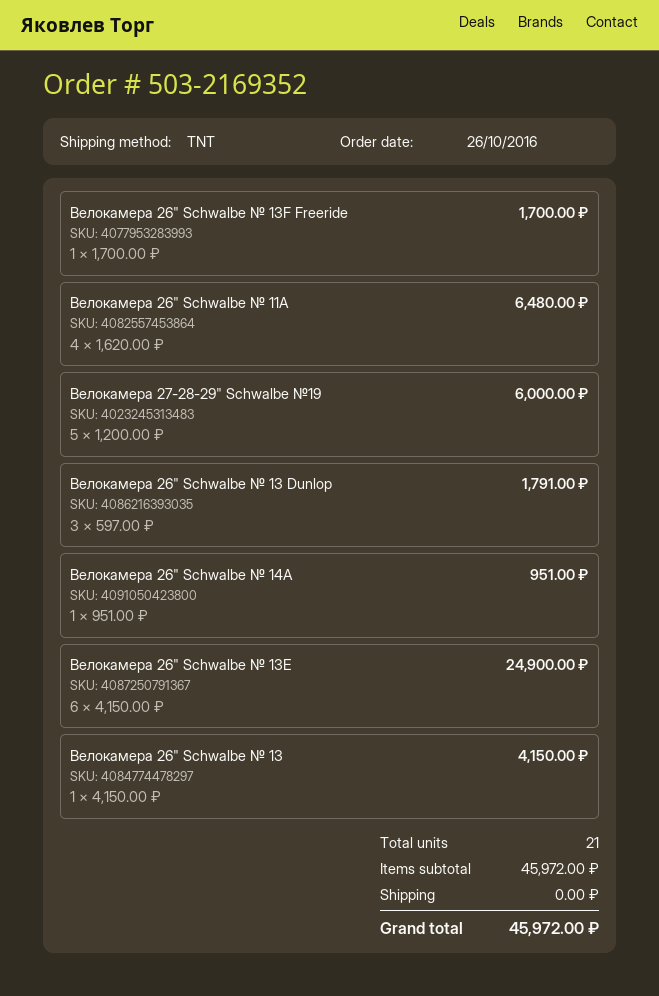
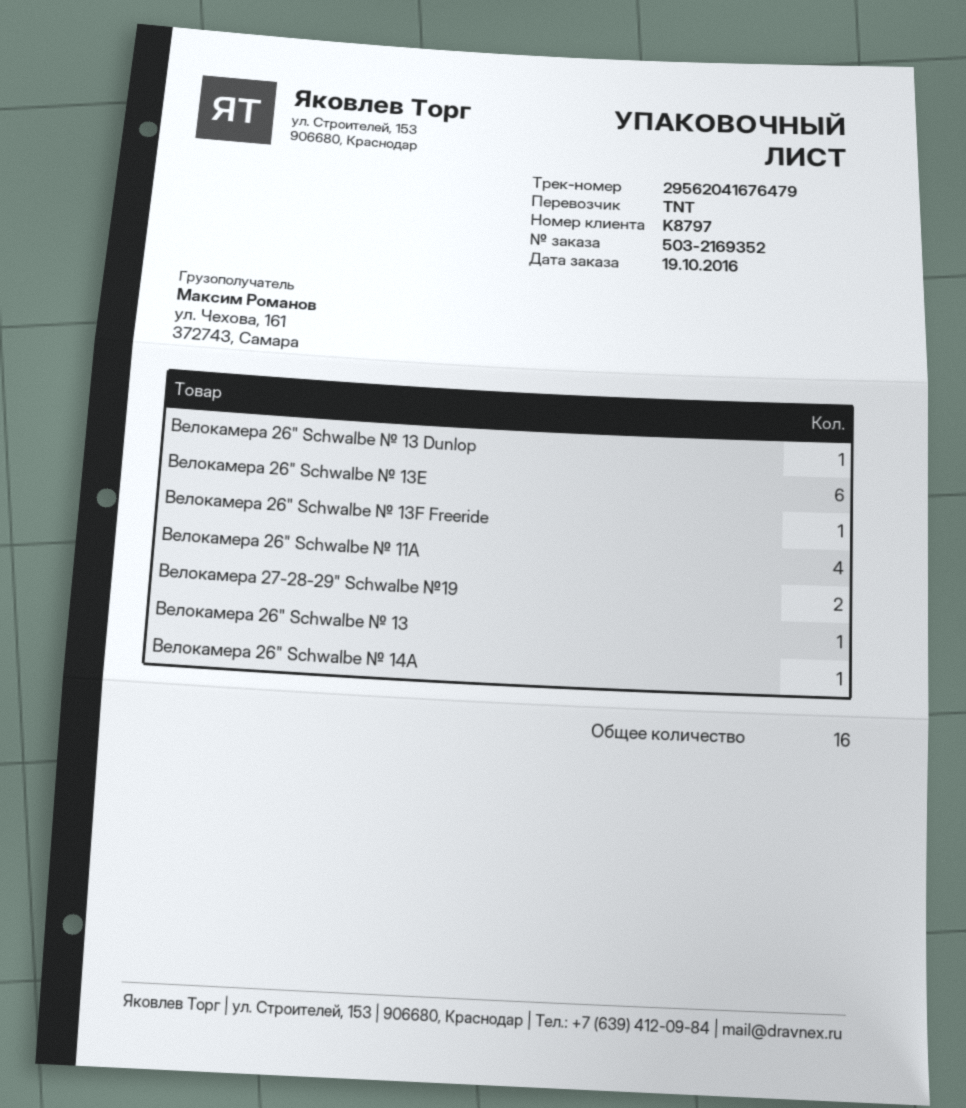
order date: 2016-10-26 -> 2016-10-19
Велокамера 27-28-29" Schwalbe №19: 5 -> 2
Велокамера 26" Schwalbe № 13 Dunlop: 3 -> 1
total quantity: 21 -> 16

